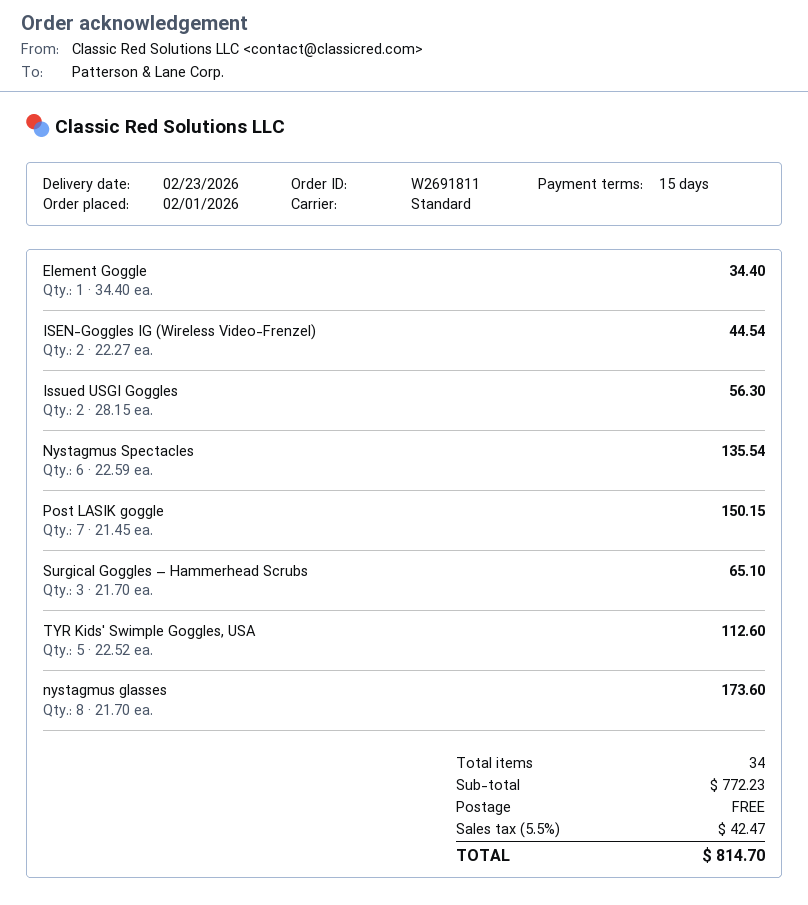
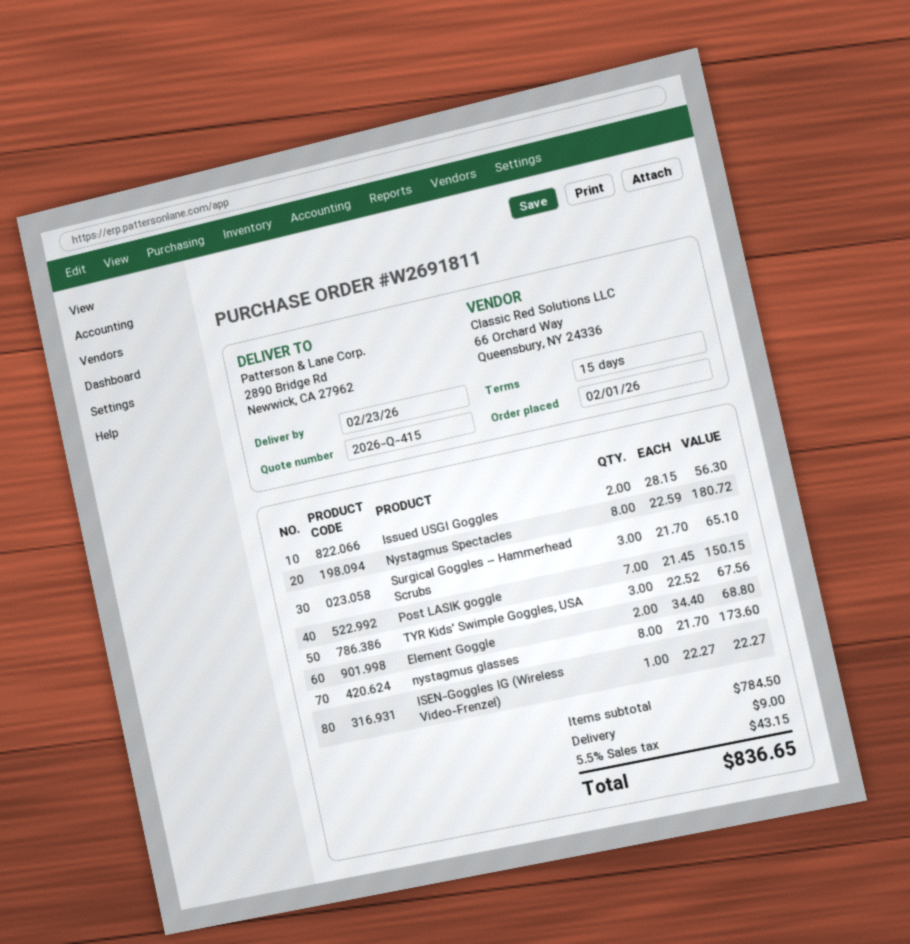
Element Goggle: 1 x 34.40 = 34.40 -> 2 x 34.40 = 68.80
ISEN-Goggles IG (Wireless Video-Frenzel): 2 x 22.27 = 44.54 -> 1 x 22.27 = 22.27
Nystagmus Spectacles: 6 x 22.59 = 135.54 -> 8 x 22.59 = 180.72
TYR Kids' Swimple Goggles, USA: 5 x 22.52 = 112.60 -> 3 x 22.52 = 67.56
subtotal: 772.23 -> 784.50
shipping: 0.00 -> 9.00
tax: 5.5% = 42.47 -> 5.5% = 43.15
total: 814.70 -> 836.65

